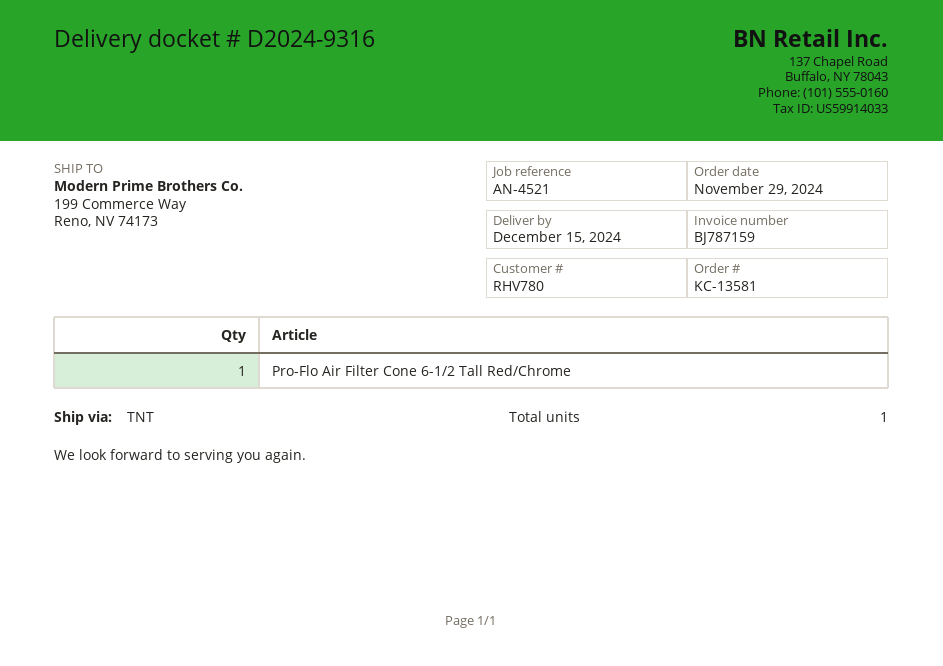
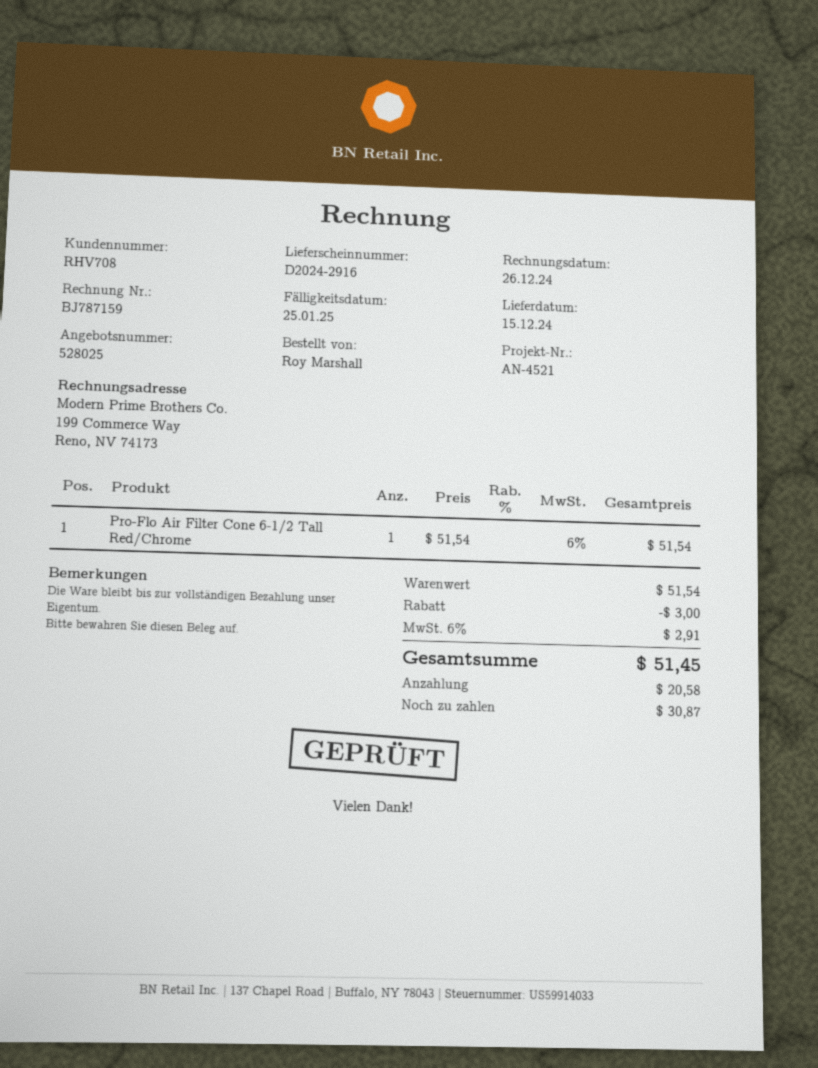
delivery note number: D2024-9316 -> D2024-2916
customer number: RHV780 -> RHV708

